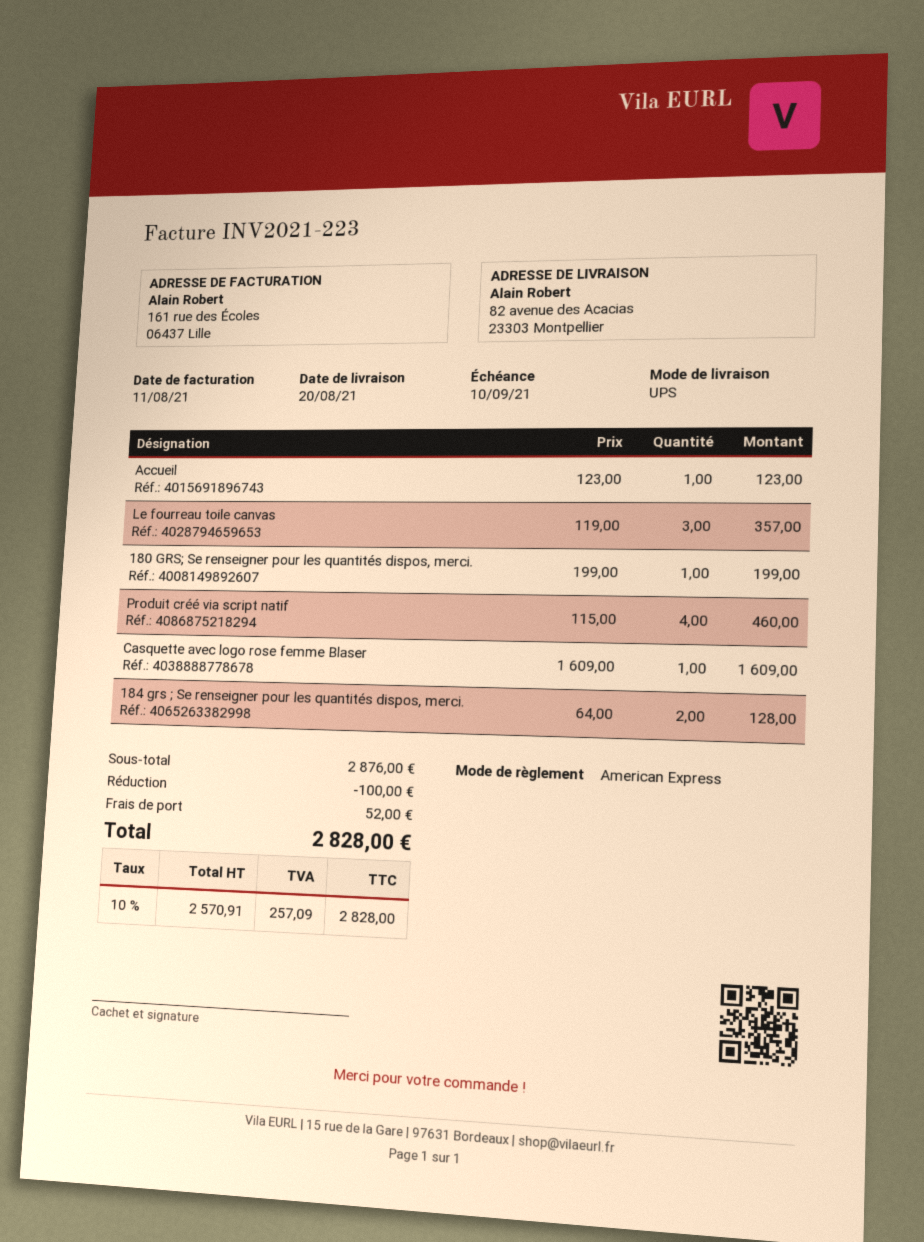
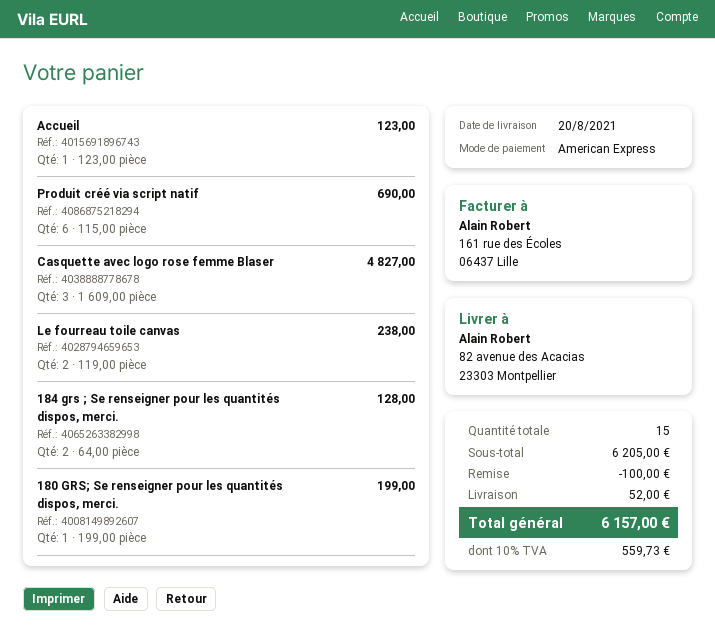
Le fourreau toile canvas: 3 x 119.00 = 357.00 -> 2 x 119.00 = 238.00
Produit créé via script natif: 4 x 115.00 = 460.00 -> 6 x 115.00 = 690.00
Casquette avec logo rose femme Blaser: 1 x 1609.00 = 1609.00 -> 3 x 1609.00 = 4827.00
subtotal: 2876.00 -> 6205.00
tax: 10% = 257.09 -> 10% = 559.73
total: 2828.00 -> 6157.00

